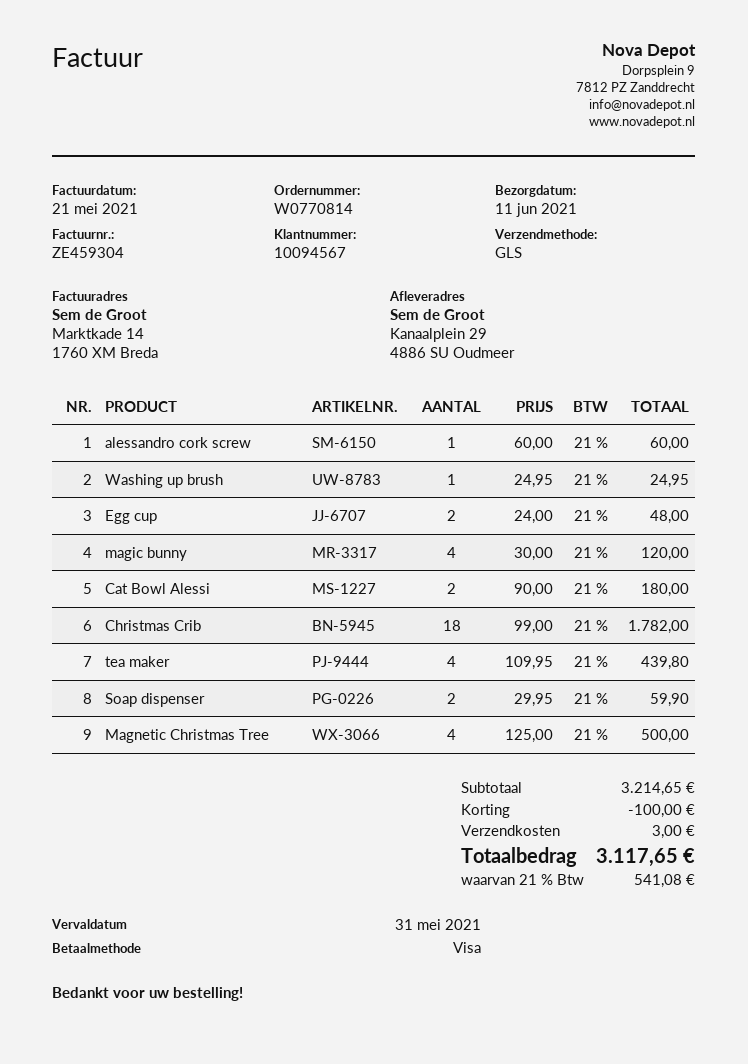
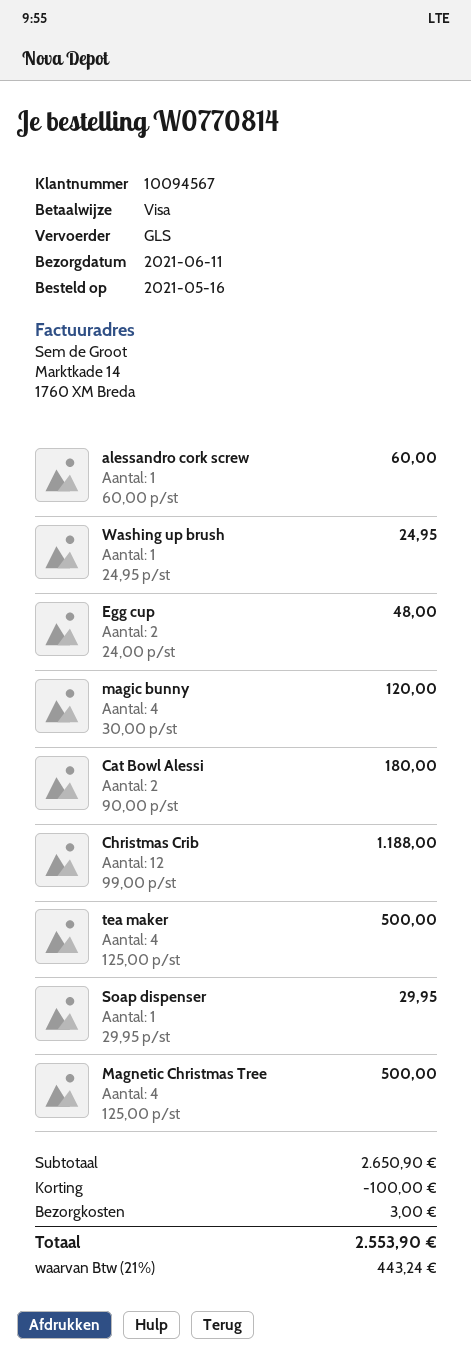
Christmas Crib: 18 x 99.00 = 1782.00 -> 12 x 99.00 = 1188.00
tea maker: 4 x 109.95 = 439.80 -> 4 x 125.00 = 500.00
Soap dispenser: 2 x 29.95 = 59.90 -> 1 x 29.95 = 29.95
subtotal: 3214.65 -> 2650.90
tax: 21% = 541.08 -> 21% = 443.24
total: 3117.65 -> 2553.90

